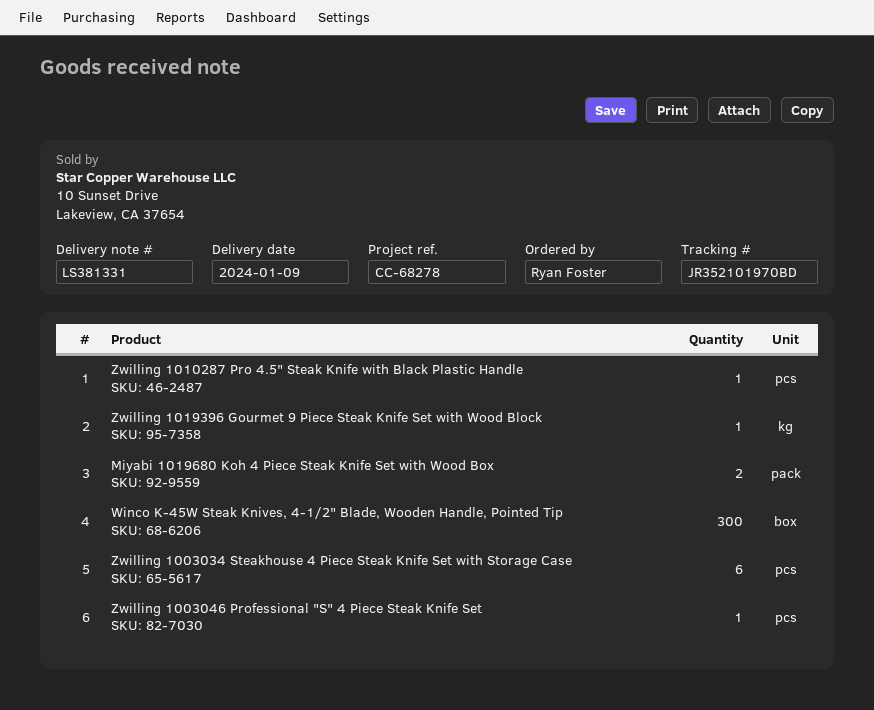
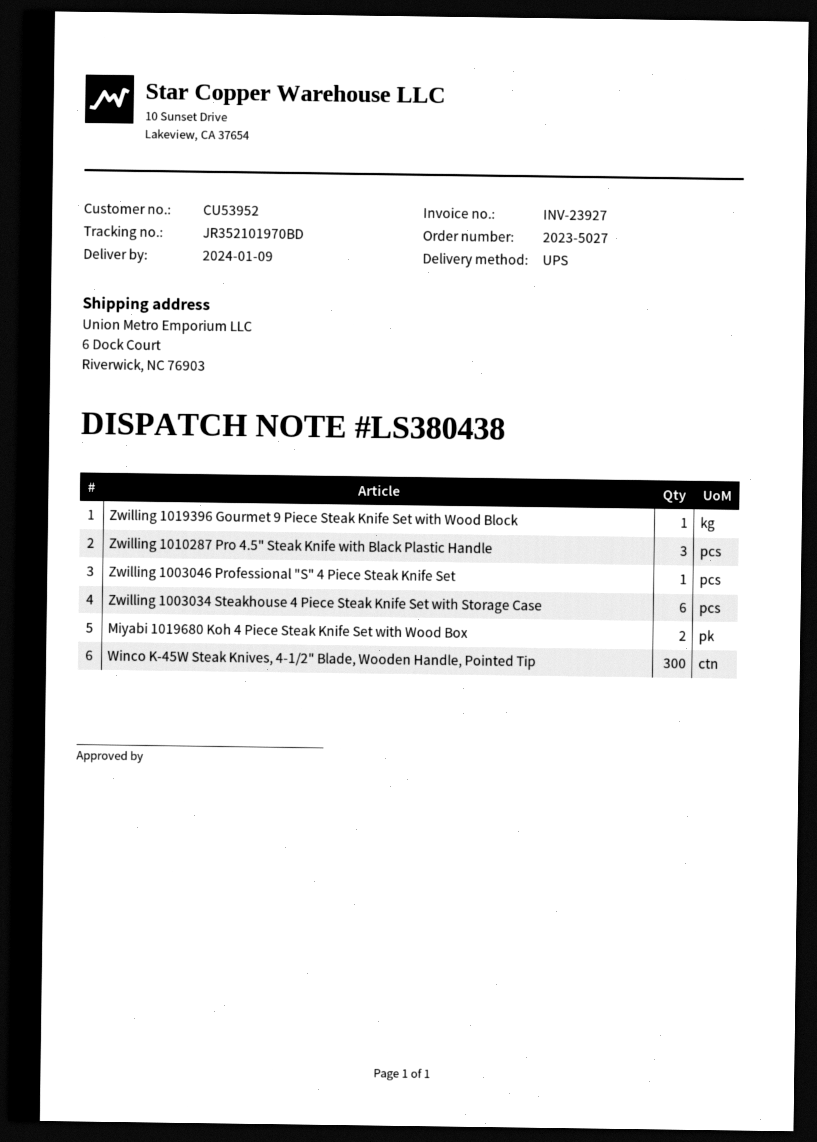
delivery note number: LS381331 -> LS380438
Zwilling 1010287 Pro 4.5" Steak Knife with Black Plastic Handle: 1 -> 3

